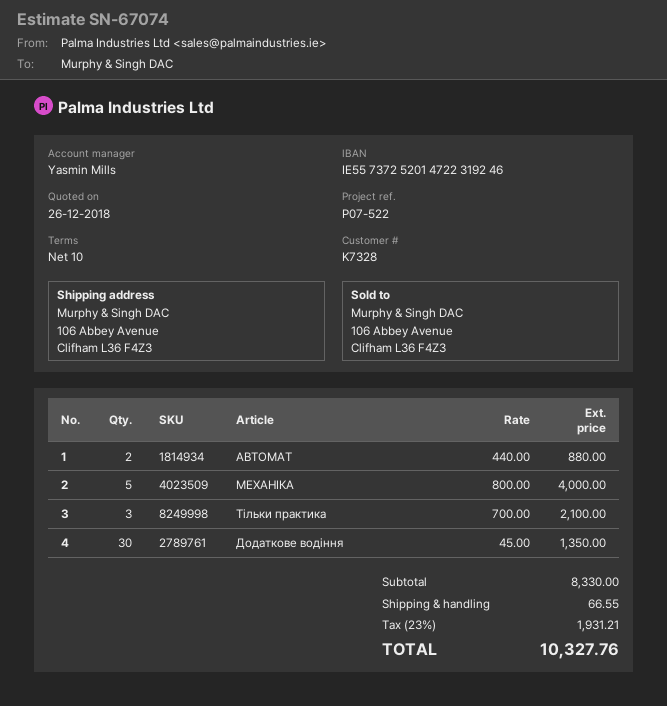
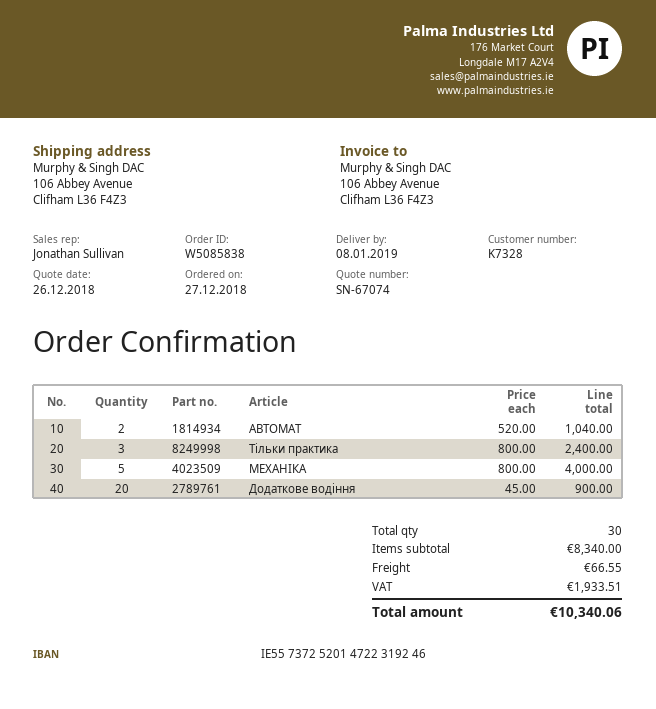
sales rep: Yasmin Mills -> Jonathan Sullivan
АВТОМАТ: 2 x 440.00 = 880.00 -> 2 x 520.00 = 1040.00
Тільки практика: 3 x 700.00 = 2100.00 -> 3 x 800.00 = 2400.00
Додаткове водіння: 30 x 45.00 = 1350.00 -> 20 x 45.00 = 900.00
subtotal: 8330.00 -> 8340.00
tax: 1931.21 -> 1933.51
total: 10327.76 -> 10340.06

